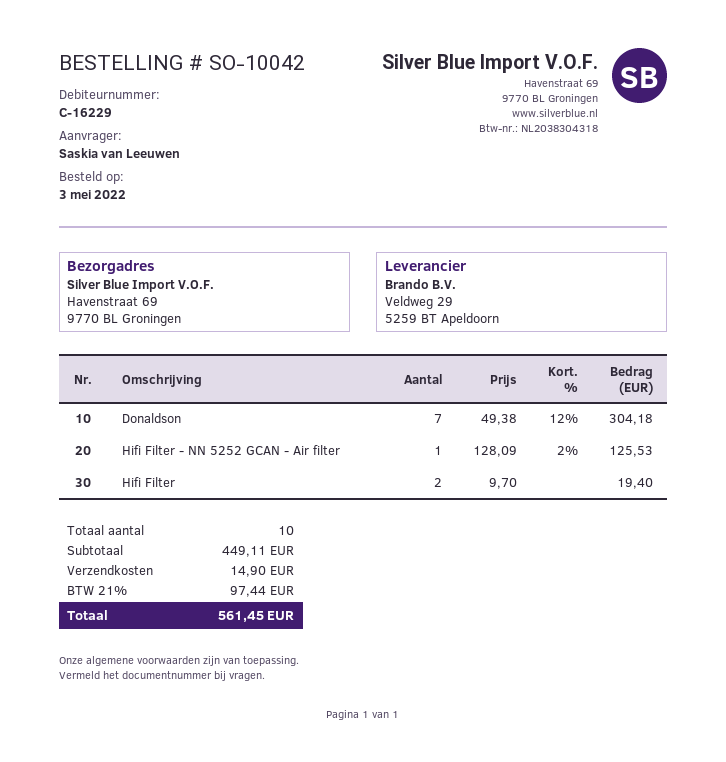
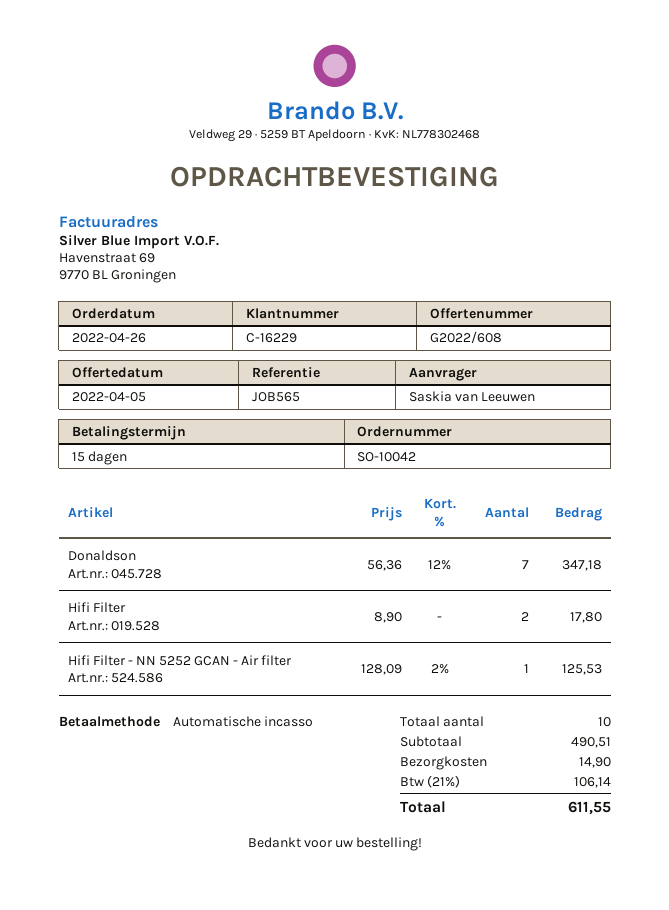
order date: 2022-05-03 -> 2022-04-26
Donaldson: 7 x 49.38 - 12% = 304.18 -> 7 x 56.36 - 12% = 347.18
Hifi Filter: 2 x 9.70 = 19.40 -> 2 x 8.90 = 17.80
subtotal: 449.11 -> 490.51
tax: 21% = 97.44 -> 21% = 106.14
total: 561.45 -> 611.55

